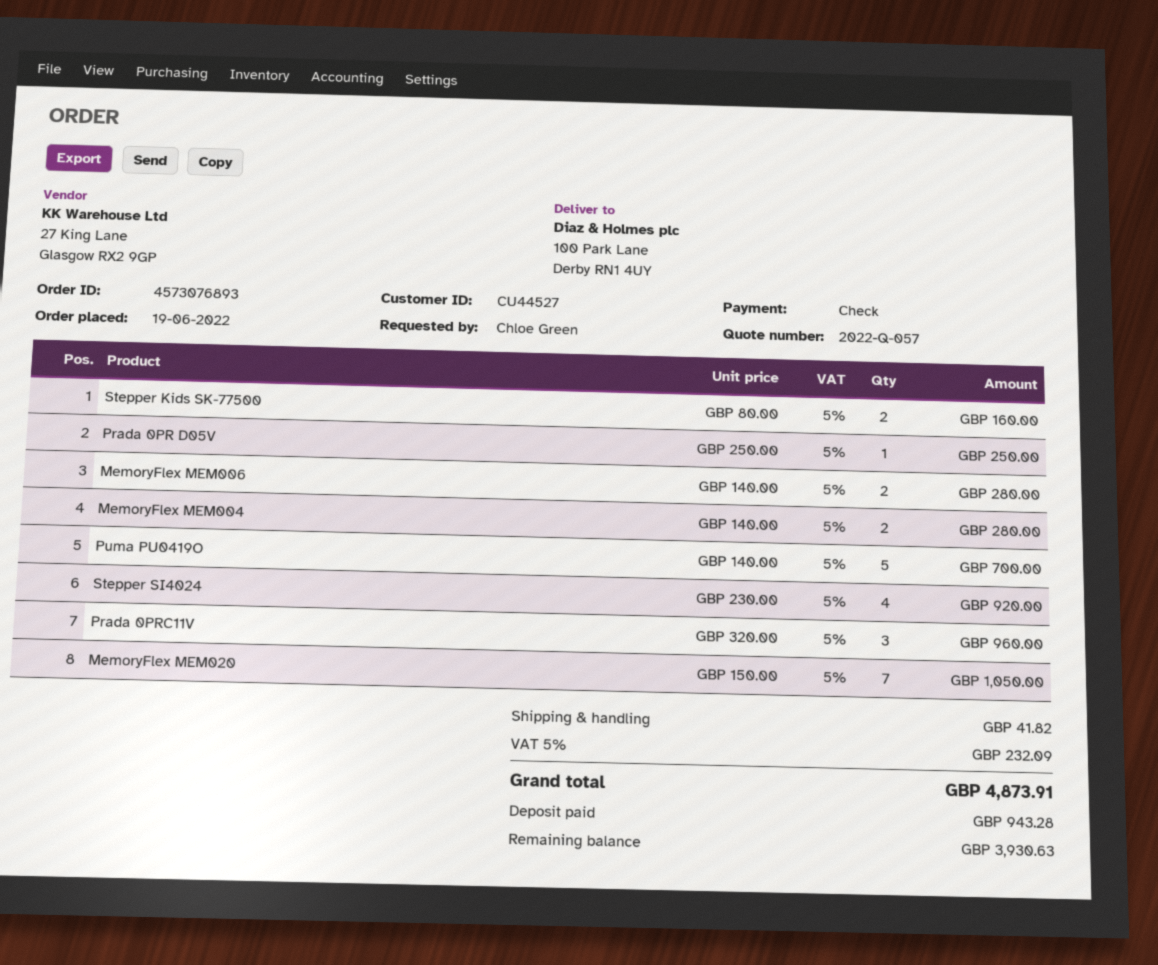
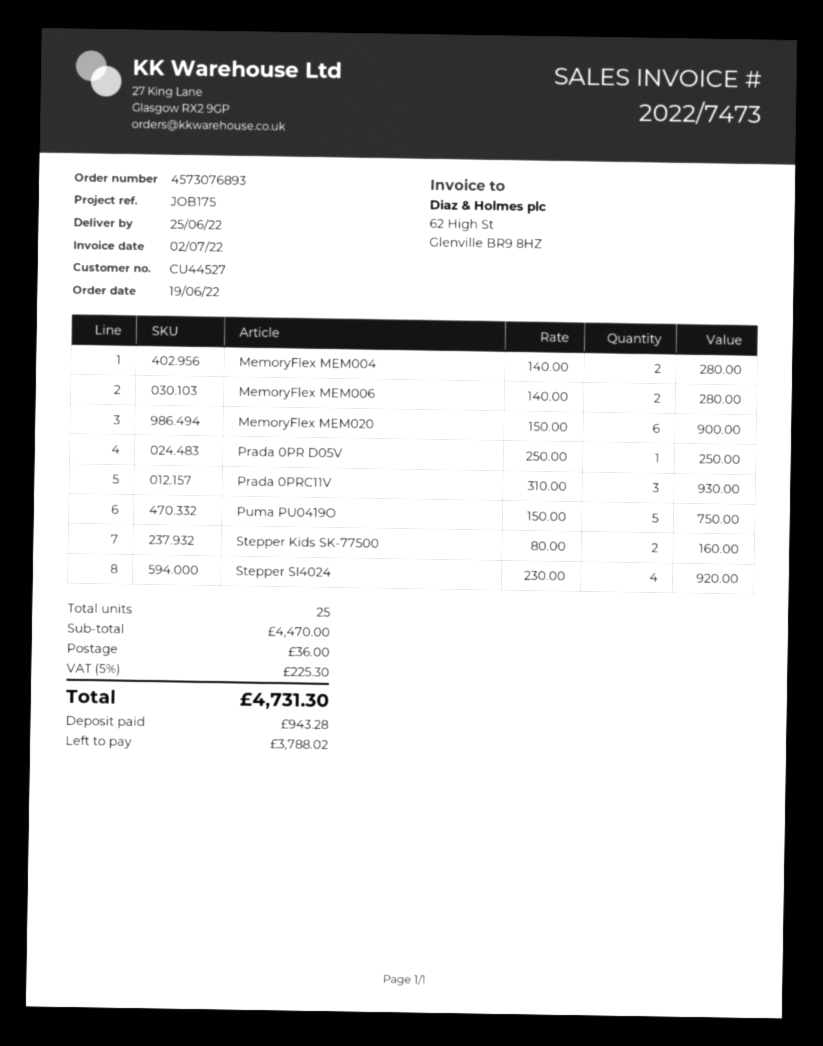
Puma PU0419O: 5 x 140.00 = 700.00 -> 5 x 150.00 = 750.00
Prada 0PRC11V: 3 x 320.00 = 960.00 -> 3 x 310.00 = 930.00
MemoryFlex MEM020: 7 x 150.00 = 1050.00 -> 6 x 150.00 = 900.00
shipping: 41.82 -> 36.00
tax: 5% = 232.09 -> 5% = 225.30
total: 4873.91 -> 4731.30
balance: 3930.63 -> 3788.02

